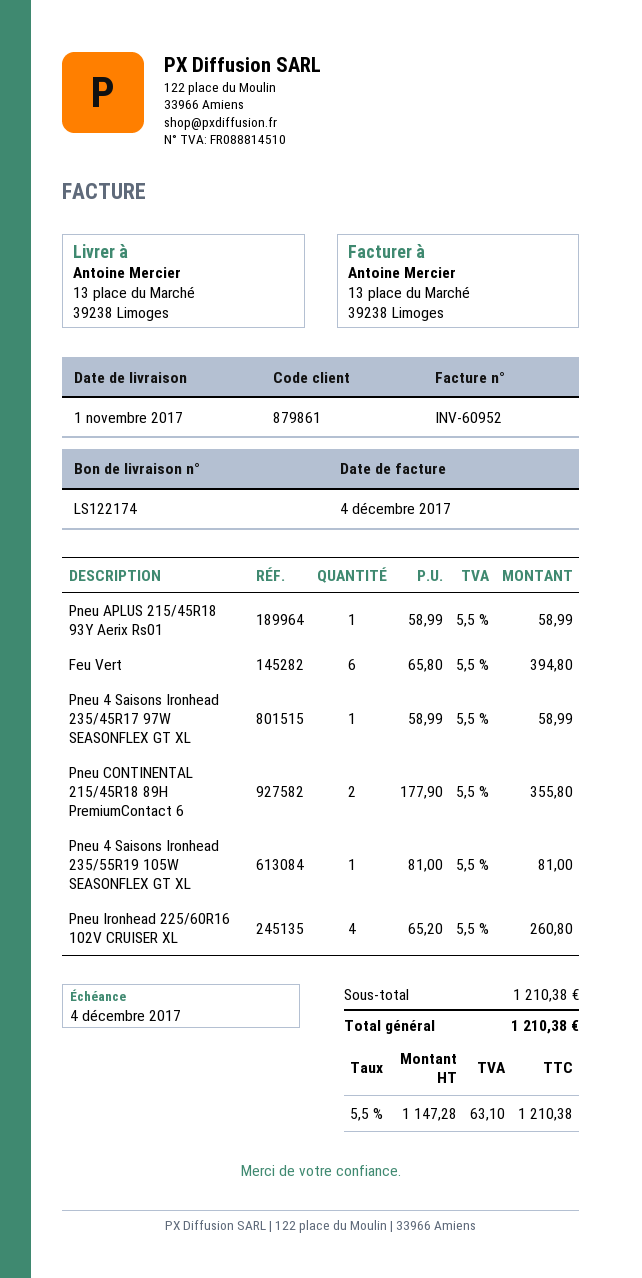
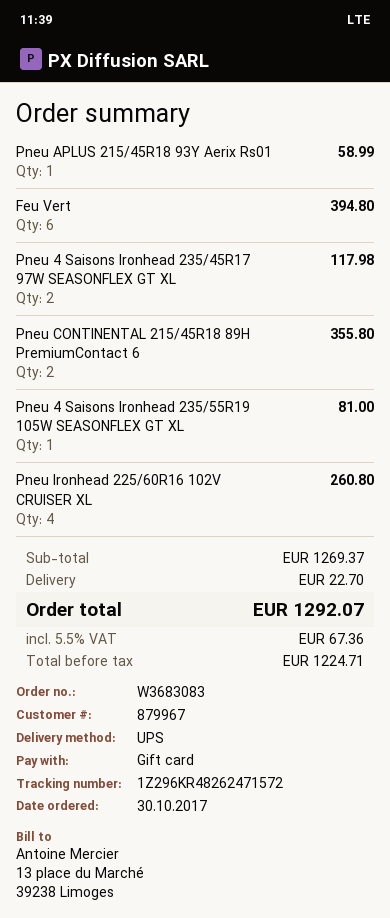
customer number: 879861 -> 879967
Pneu 4 Saisons Ironhead 235/45R17 97W SEASONFLEX GT XL: 1 for 58.99 -> 2 for 117.98
subtotal: 1210.38 -> 1269.37
shipping: none -> 22.70
net: 1147.28 -> 1224.71
tax: 5.5% = 63.10 -> 5.5% = 67.36
total: 1210.38 -> 1292.07

